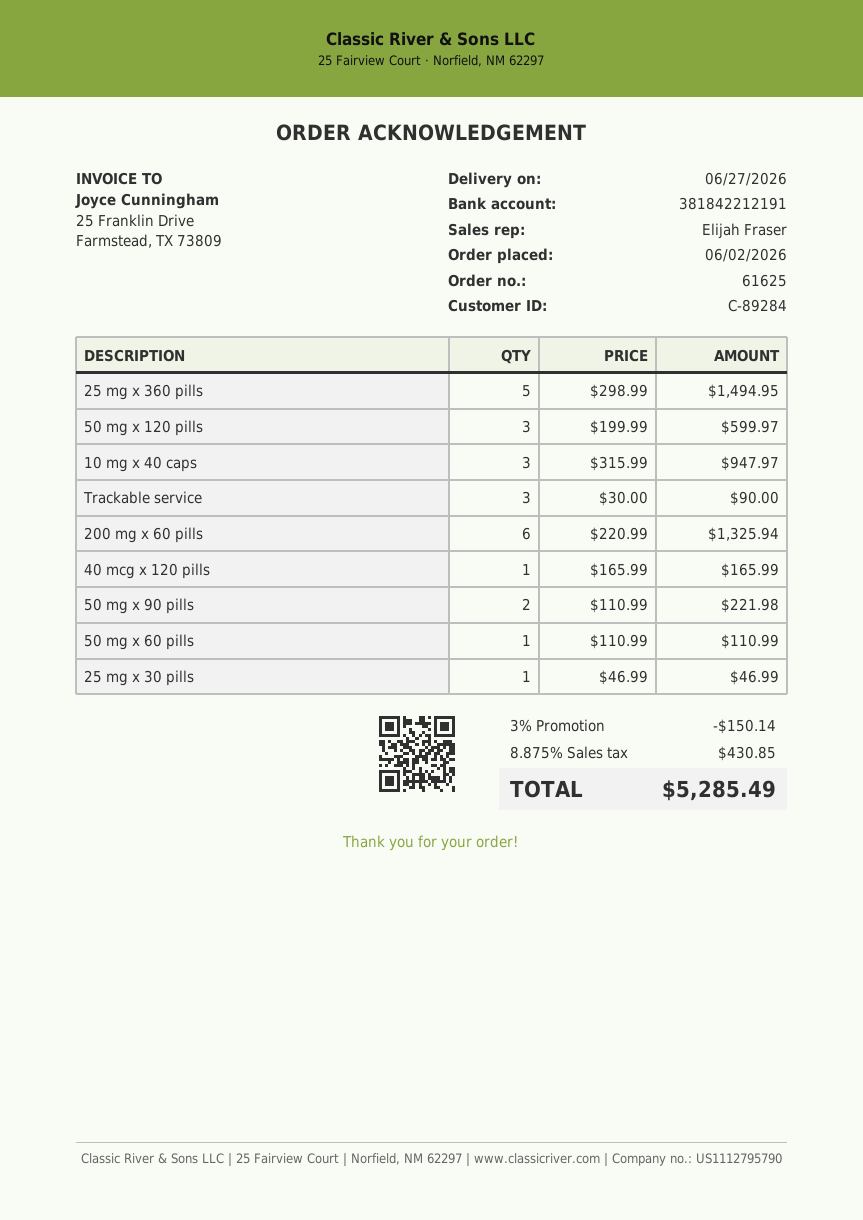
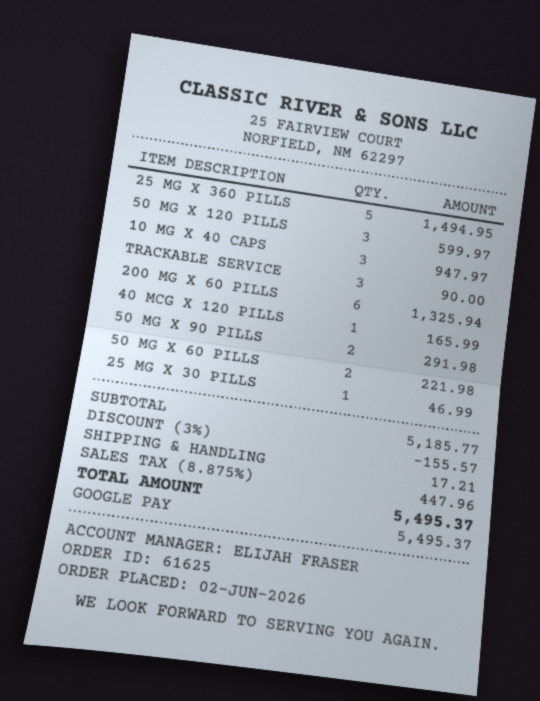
50 mg x 90 pills: 2 for 221.98 -> 2 for 291.98
50 mg x 60 pills: 1 for 110.99 -> 2 for 221.98
discount: 3% = 150.14 -> 3% = 155.57
shipping: none -> 17.21
tax: 8.875% = 430.85 -> 8.875% = 447.96
total: 5285.49 -> 5495.37

